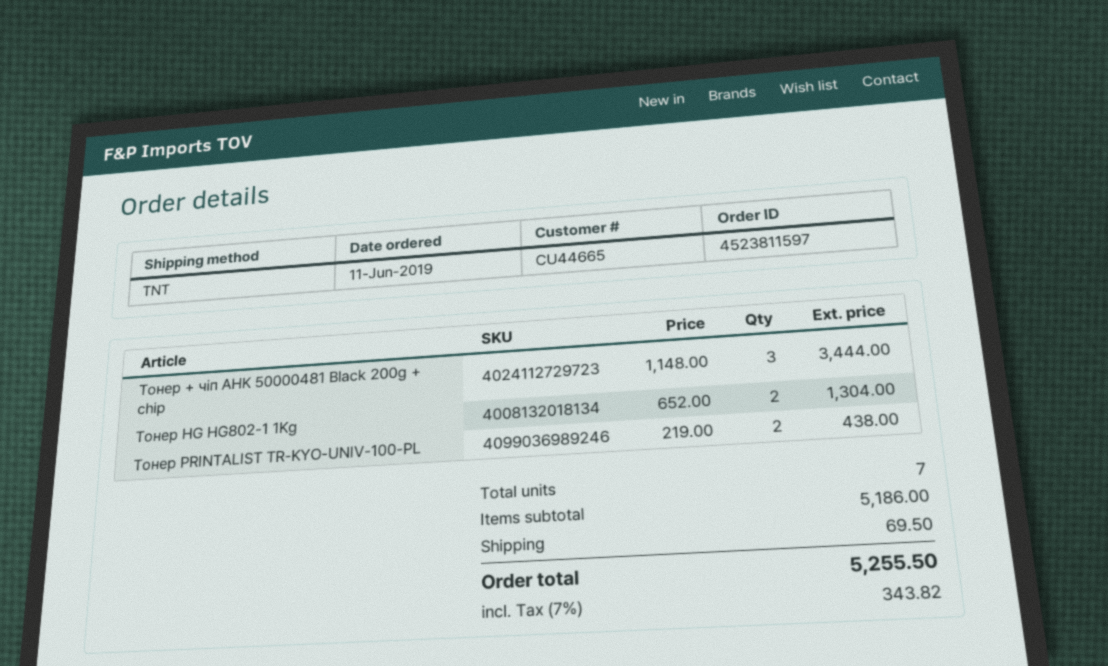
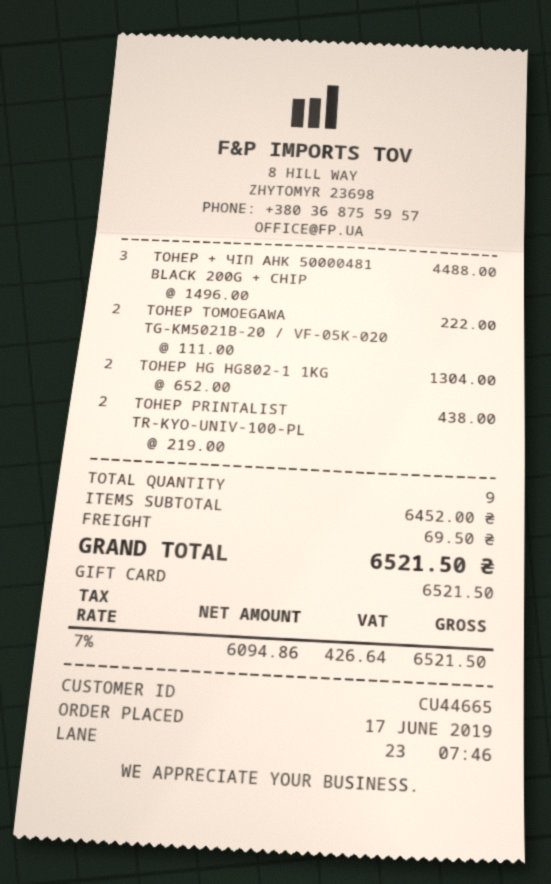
order date: 2019-06-11 -> 2019-06-17
Тонер + чіп AHK 50000481 Black 200g + chip: 3 x 1148.00 = 3444.00 -> 3 x 1496.00 = 4488.00
ТОНЕР TOMOEGAWA TG-KM5021B-20 / VF-05K-020: none -> 2 x 111.00 = 222.00
total quantity: 7 -> 9
subtotal: 5186.00 -> 6452.00
tax: 7% = 343.82 -> 7% = 426.64
total: 5255.50 -> 6521.50

